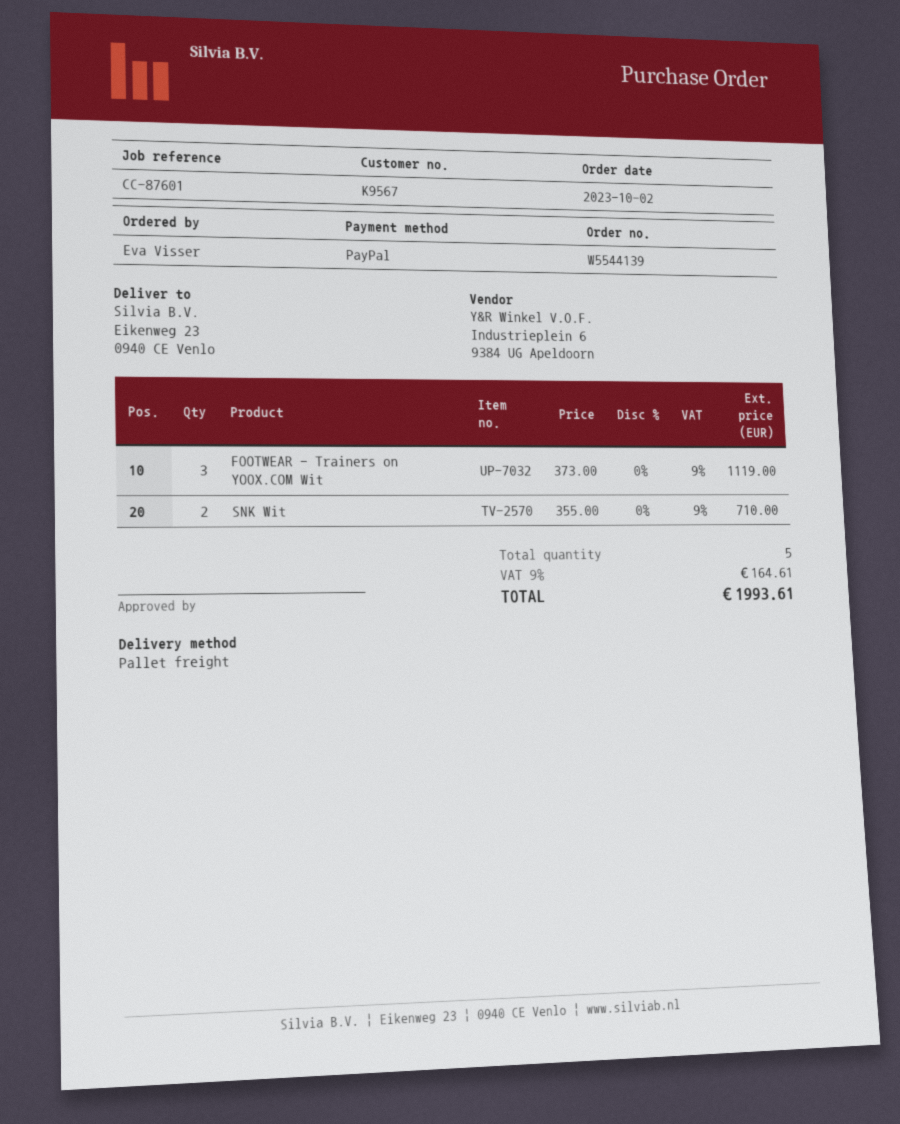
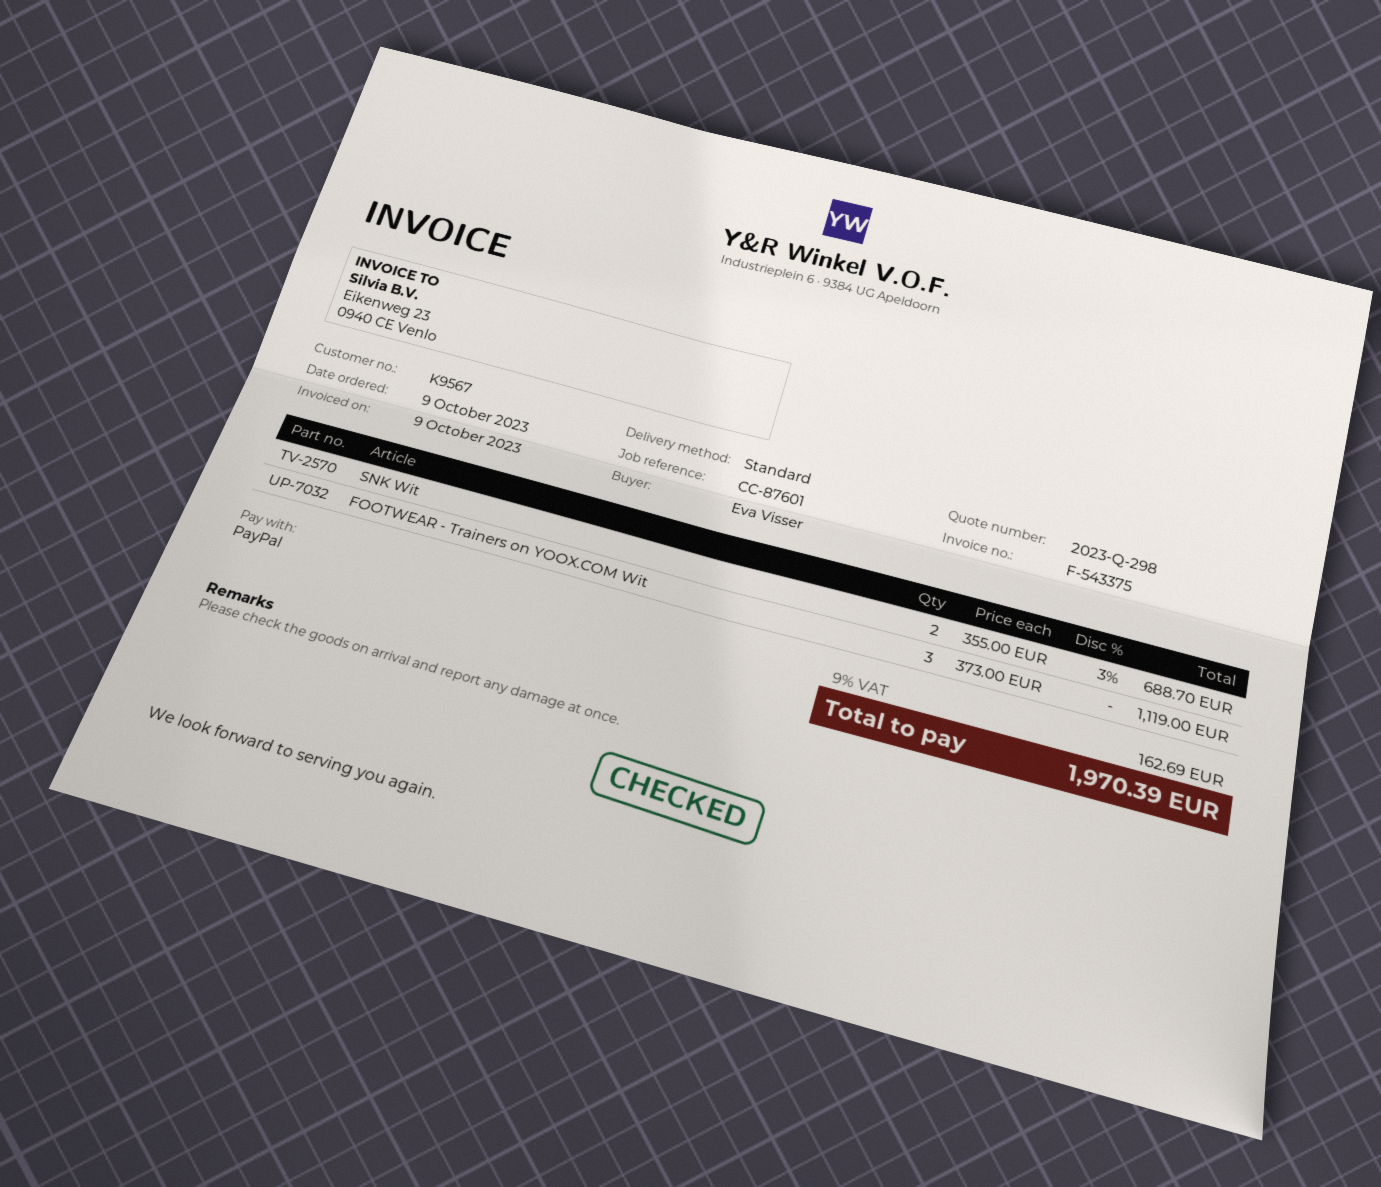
order date: 2023-10-02 -> 2023-10-09
shipping method: pallet freight -> standard
SNK Wit: 2 x 355.00 = 710.00 -> 2 x 355.00 - 3% = 688.70
tax: 9% = 164.61 -> 9% = 162.69
total: 1993.61 -> 1970.39

